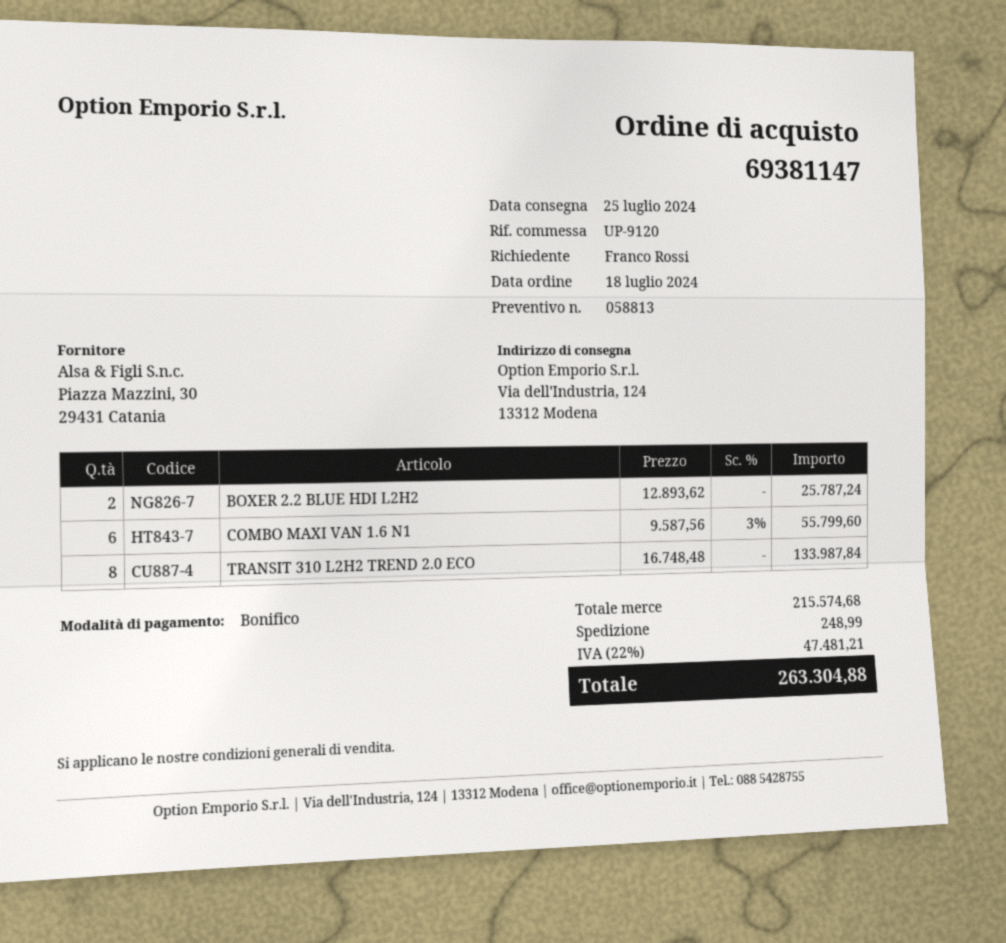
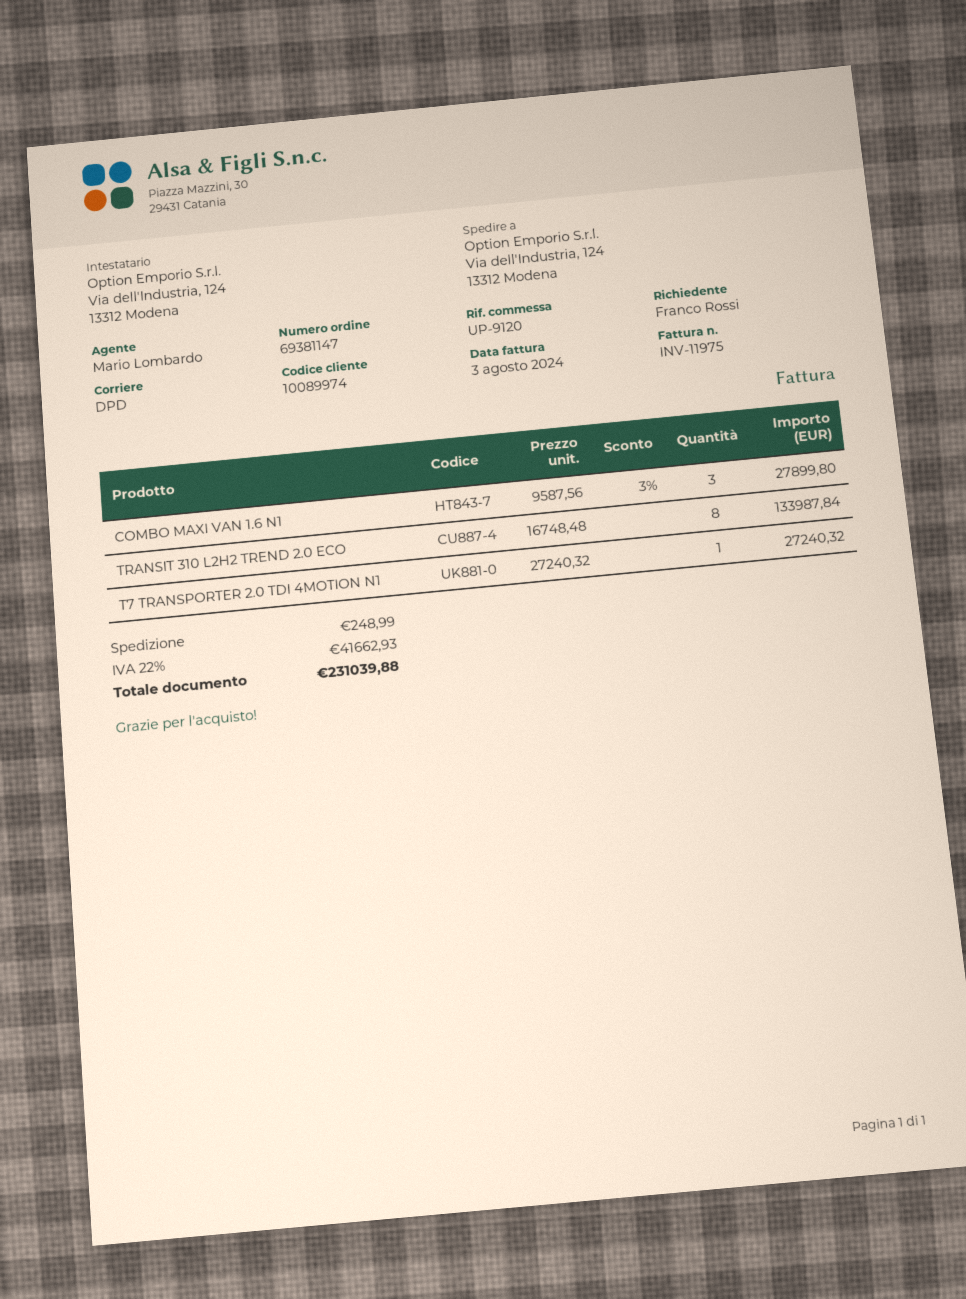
BOXER 2.2 BLUE HDI L2H2: 2 x 12893.62 = 25787.24 -> none
COMBO MAXI VAN 1.6 N1: 6 x 9587.56 - 3% = 55799.60 -> 3 x 9587.56 - 3% = 27899.80
T7 TRANSPORTER 2.0 TDI 4MOTION N1: none -> 1 x 27240.32 = 27240.32
tax: 22% = 47481.21 -> 22% = 41662.93
total: 263304.88 -> 231039.88

